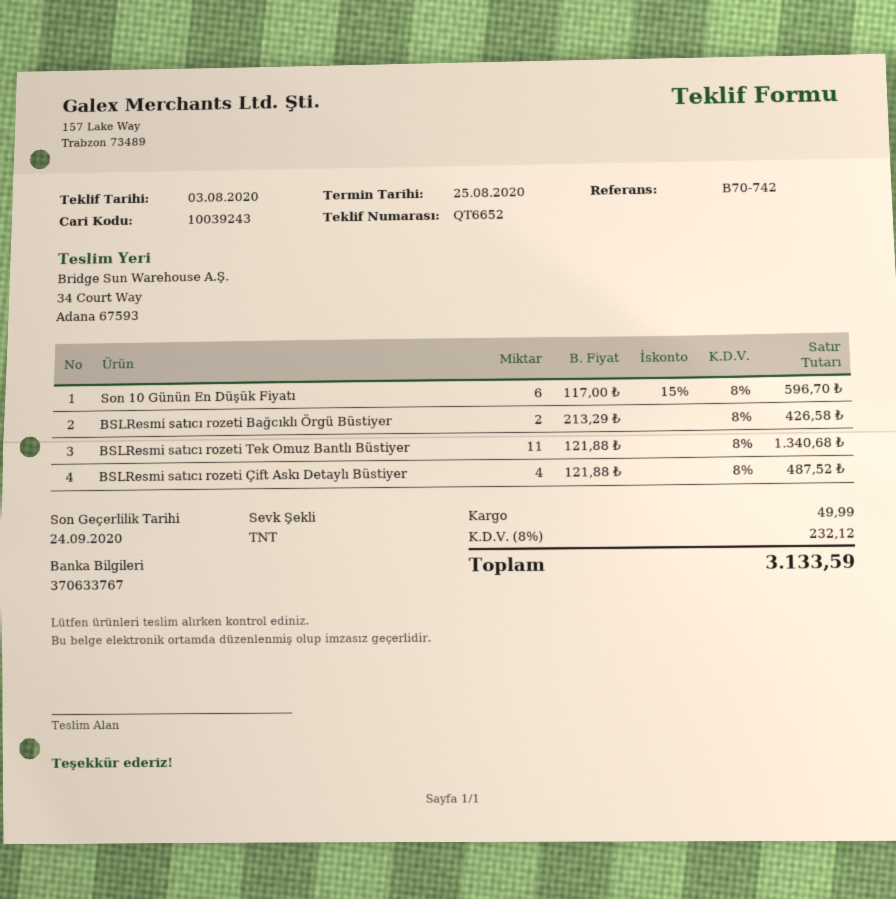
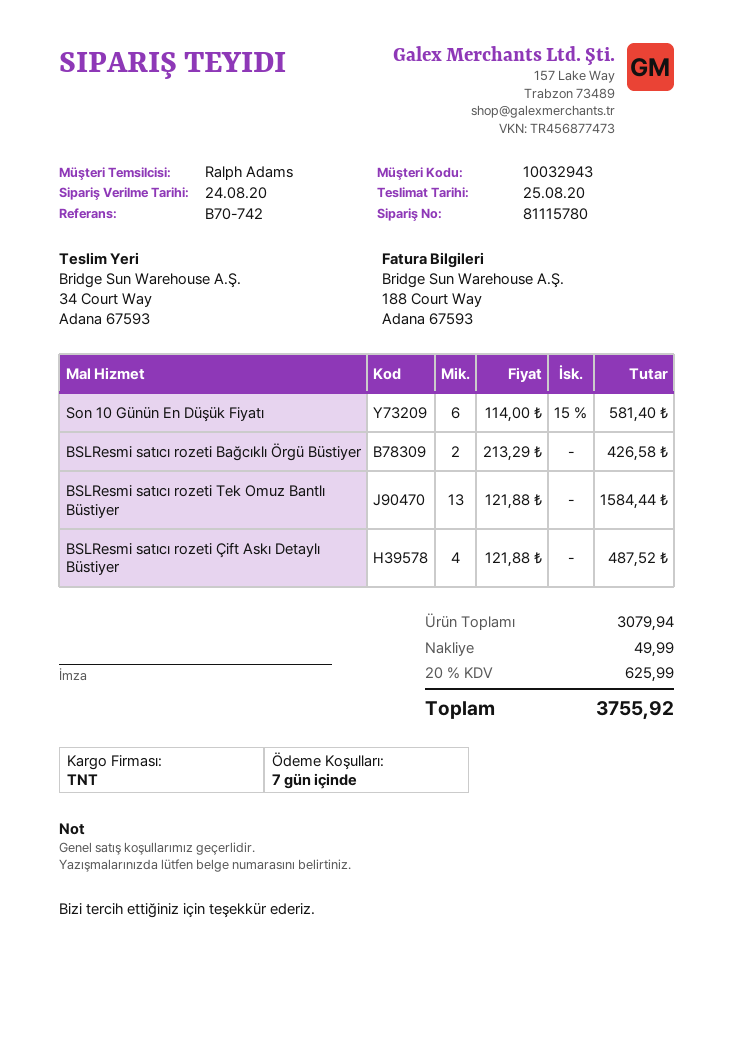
customer number: 10039243 -> 10032943
Son 10 Günün En Düşük Fiyatı: 6 x 117.00 - 15% = 596.70 -> 6 x 114.00 - 15% = 581.40
BSLResmi satıcı rozeti Tek Omuz Bantlı Büstiyer: 11 x 121.88 = 1340.68 -> 13 x 121.88 = 1584.44
tax: 8% = 232.12 -> 20% = 625.99
total: 3133.59 -> 3755.92

